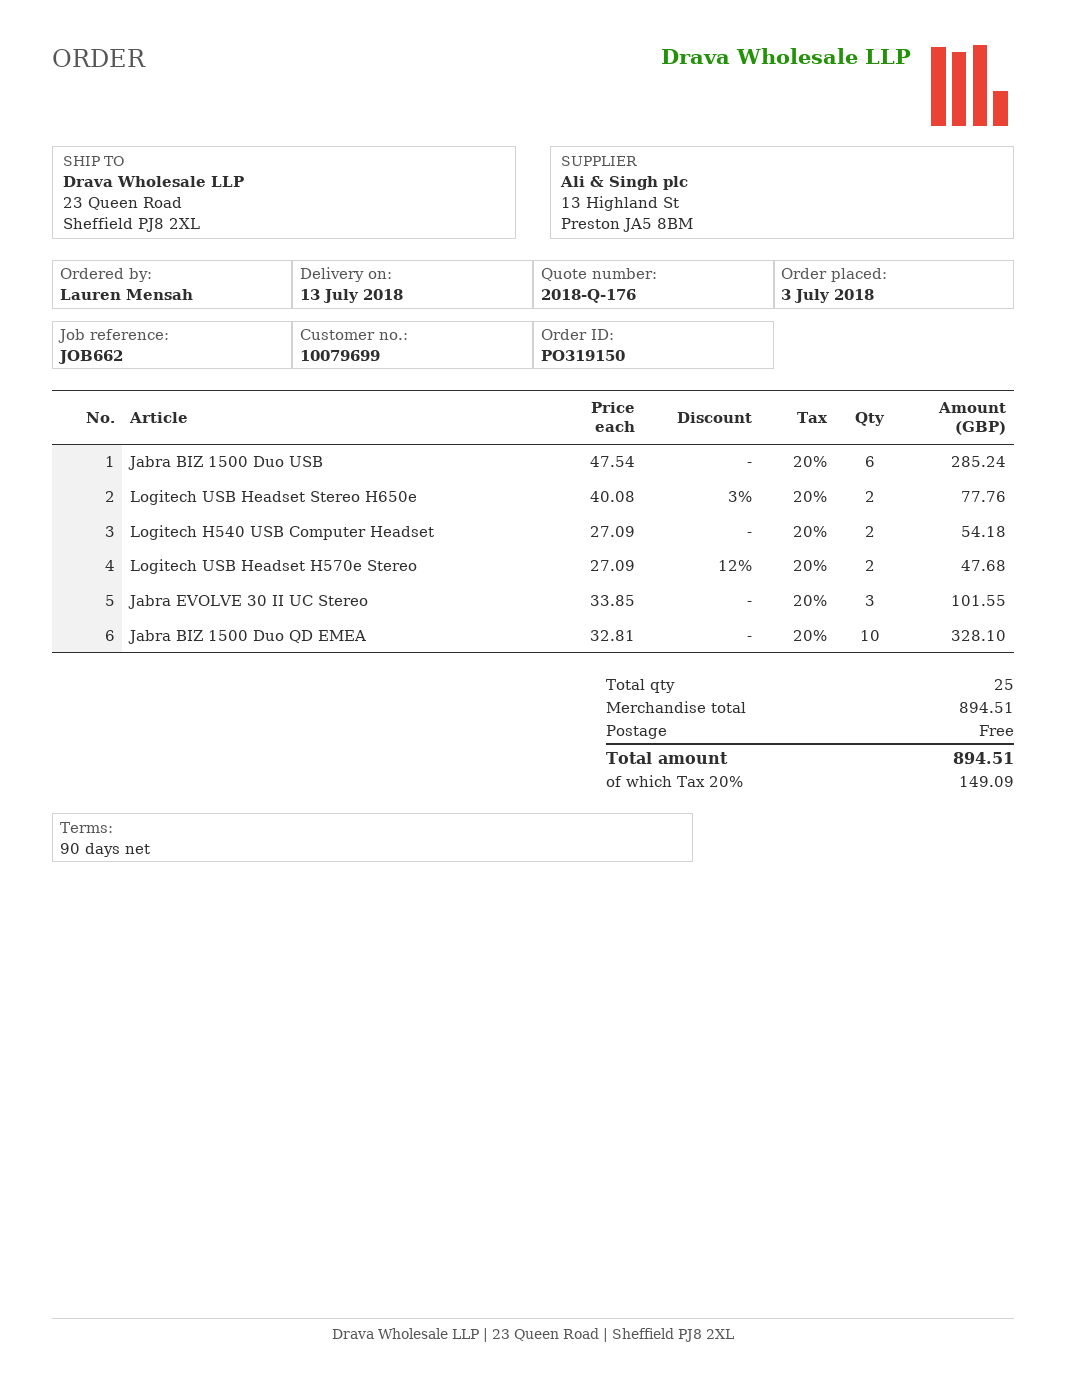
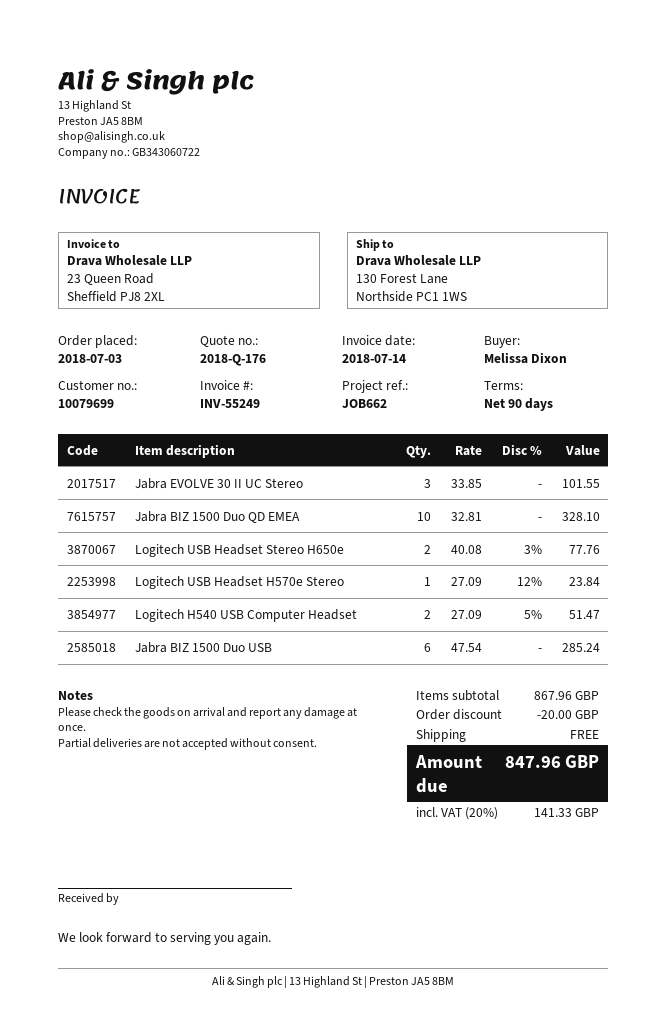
ordered by: Lauren Mensah -> Melissa Dixon
ship to: 23 Queen Road, Sheffield PJ8 2XL -> 130 Forest Lane, Northside PC1 1WS
Logitech H540 USB Computer Headset: 2 x 27.09 = 54.18 -> 2 x 27.09 - 5% = 51.47
Logitech USB Headset H570e Stereo: 2 x 27.09 - 12% = 47.68 -> 1 x 27.09 - 12% = 23.84
subtotal: 894.51 -> 867.96
discount: none -> 20.00
tax: 20% = 149.09 -> 20% = 141.33
total: 894.51 -> 847.96

